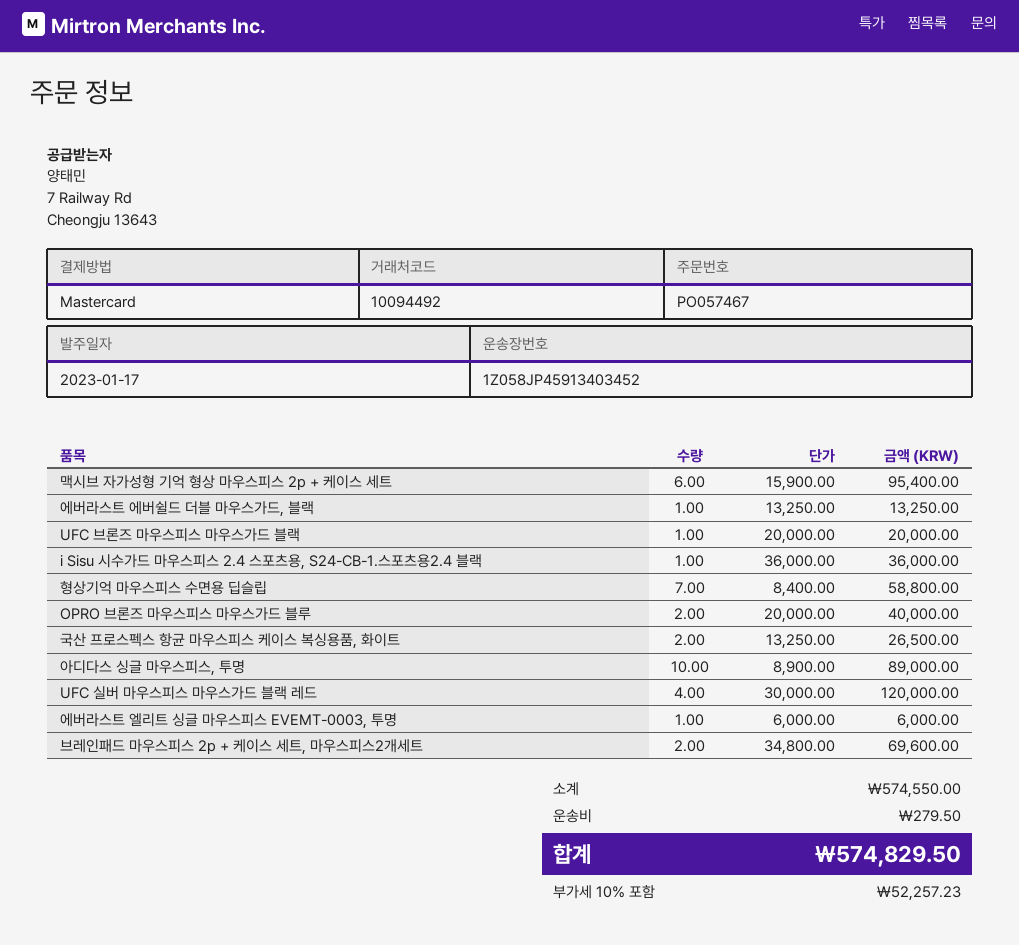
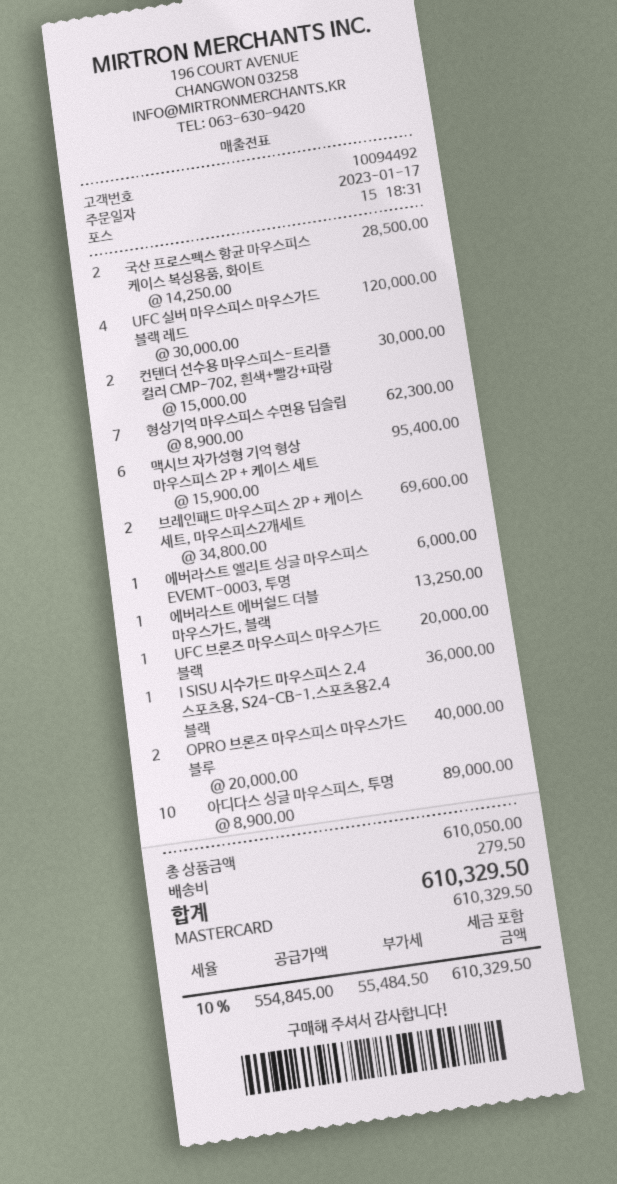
형상기억 마우스피스 수면용 딥슬립: 7 x 8400.00 = 58800.00 -> 7 x 8900.00 = 62300.00
국산 프로스펙스 항균 마우스피스 케이스 복싱용품, 화이트: 2 x 13250.00 = 26500.00 -> 2 x 14250.00 = 28500.00
컨텐더 선수용 마우스피스-트리플 컬러 CMP-702, 흰색+빨강+파랑: none -> 2 x 15000.00 = 30000.00
subtotal: 574550.00 -> 610050.00
tax: 10% = 52257.23 -> 10% = 55484.50
total: 574829.50 -> 610329.50

